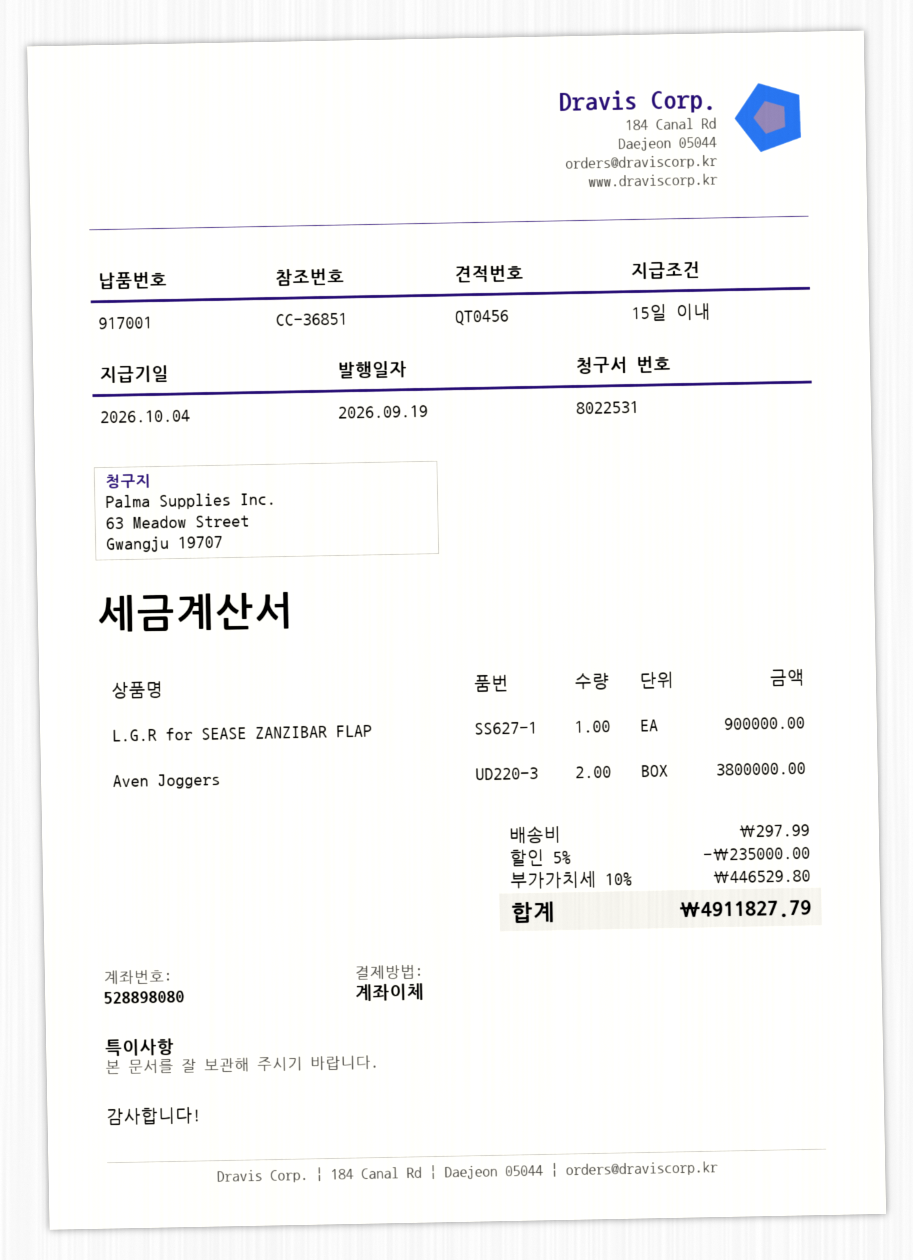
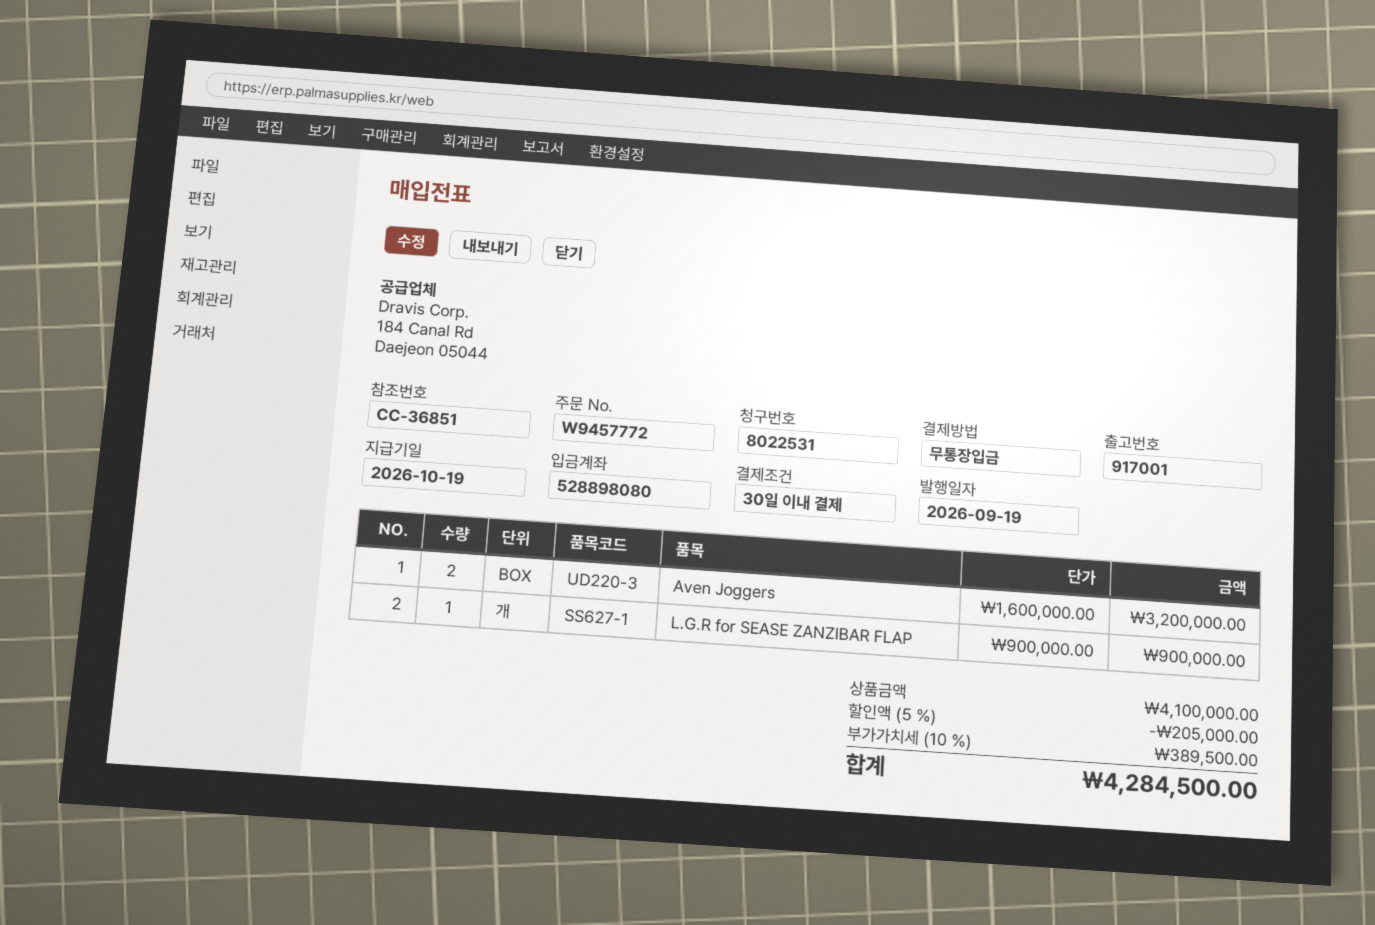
payment terms: 15 days -> 30 days
due date: 2026-10-04 -> 2026-10-19
Aven Joggers: 2 for 3800000.00 -> 2 for 3200000.00
discount: 5% = 235000.00 -> 5% = 205000.00
shipping: 297.99 -> none
tax: 10% = 446529.80 -> 10% = 389500.00
total: 4911827.79 -> 4284500.00

